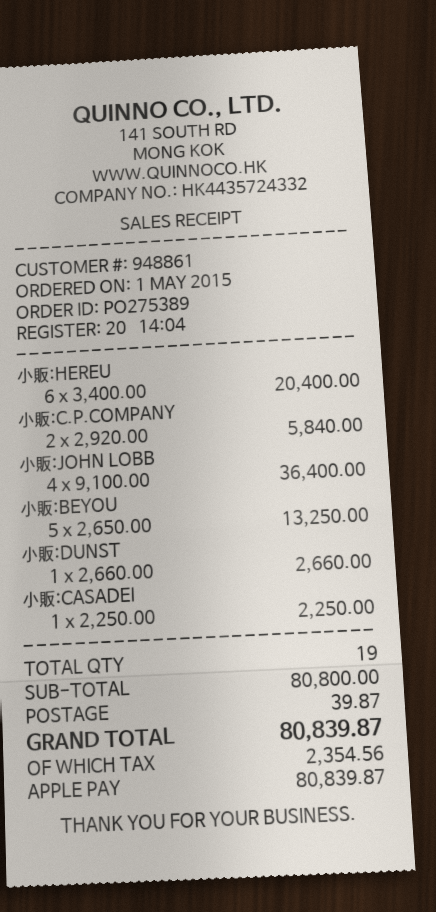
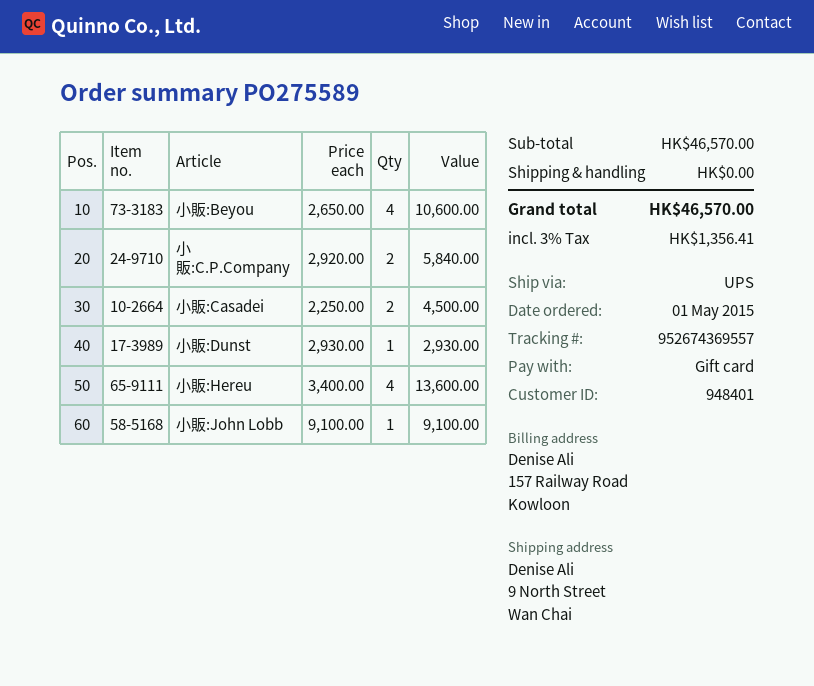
order number: PO275389 -> PO275589
customer number: 948861 -> 948401
payment method: Apple Pay -> gift card
小販:HEREU: 6 x 3400.00 = 20400.00 -> 4 x 3400.00 = 13600.00
小販:JOHN LOBB: 4 x 9100.00 = 36400.00 -> 1 x 9100.00 = 9100.00
小販:BEYOU: 5 x 2650.00 = 13250.00 -> 4 x 2650.00 = 10600.00
小販:DUNST: 1 x 2660.00 = 2660.00 -> 1 x 2930.00 = 2930.00
小販:CASADEI: 1 x 2250.00 = 2250.00 -> 2 x 2250.00 = 4500.00
subtotal: 80800.00 -> 46570.00
shipping: 39.87 -> 0.00
tax: 2354.56 -> 1356.41
total: 80839.87 -> 46570.00

